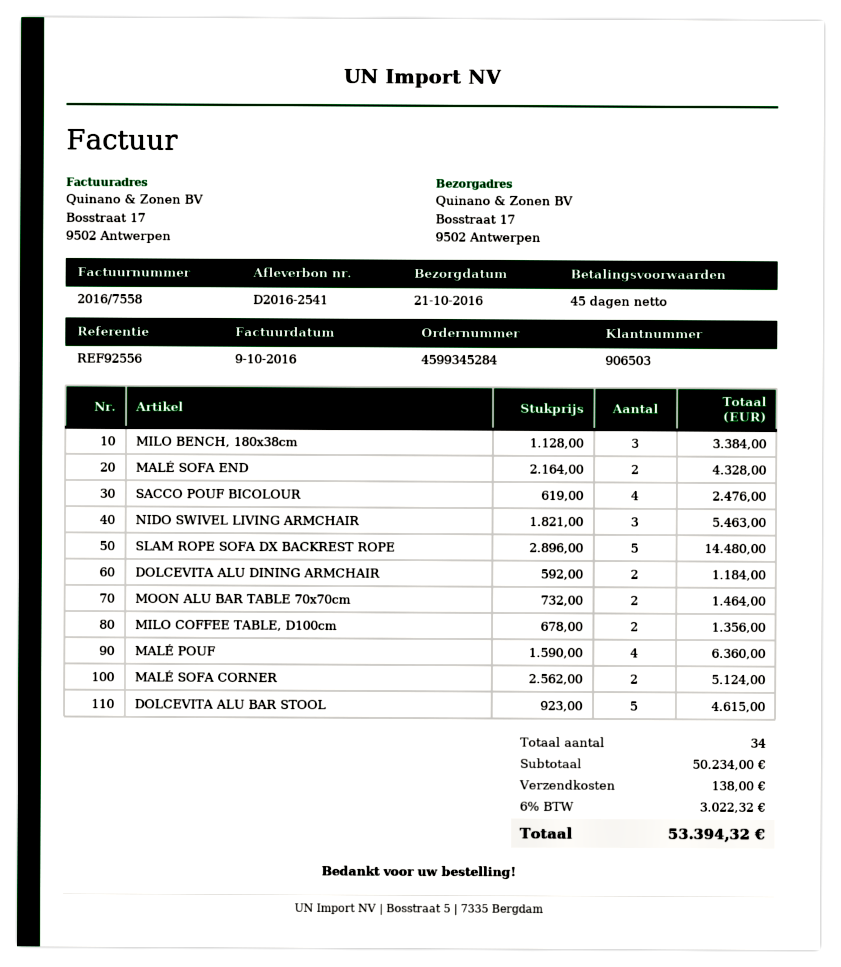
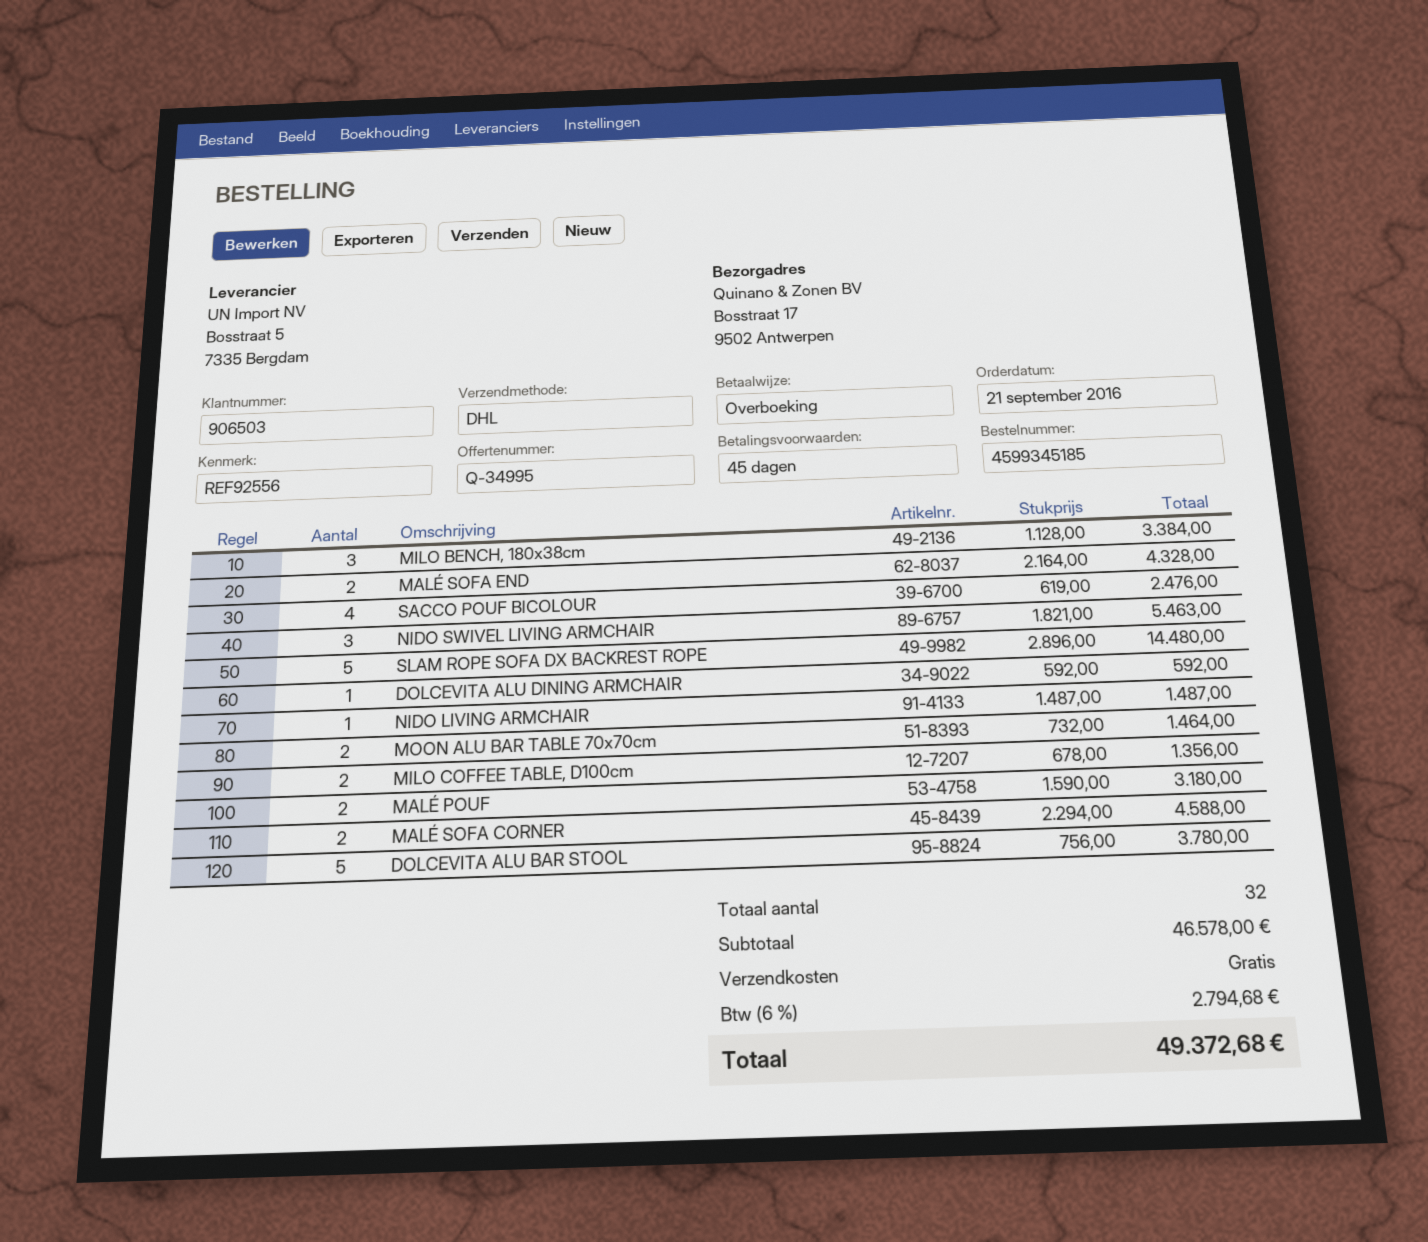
order number: 4599345284 -> 4599345185
DOLCEVITA ALU DINING ARMCHAIR: 2 x 592.00 = 1184.00 -> 1 x 592.00 = 592.00
MALÉ POUF: 4 x 1590.00 = 6360.00 -> 2 x 1590.00 = 3180.00
MALÉ SOFA CORNER: 2 x 2562.00 = 5124.00 -> 2 x 2294.00 = 4588.00
DOLCEVITA ALU BAR STOOL: 5 x 923.00 = 4615.00 -> 5 x 756.00 = 3780.00
NIDO LIVING ARMCHAIR: none -> 1 x 1487.00 = 1487.00
total quantity: 34 -> 32
subtotal: 50234.00 -> 46578.00
shipping: 138.00 -> 0.00
tax: 6% = 3022.32 -> 6% = 2794.68
total: 53394.32 -> 49372.68

